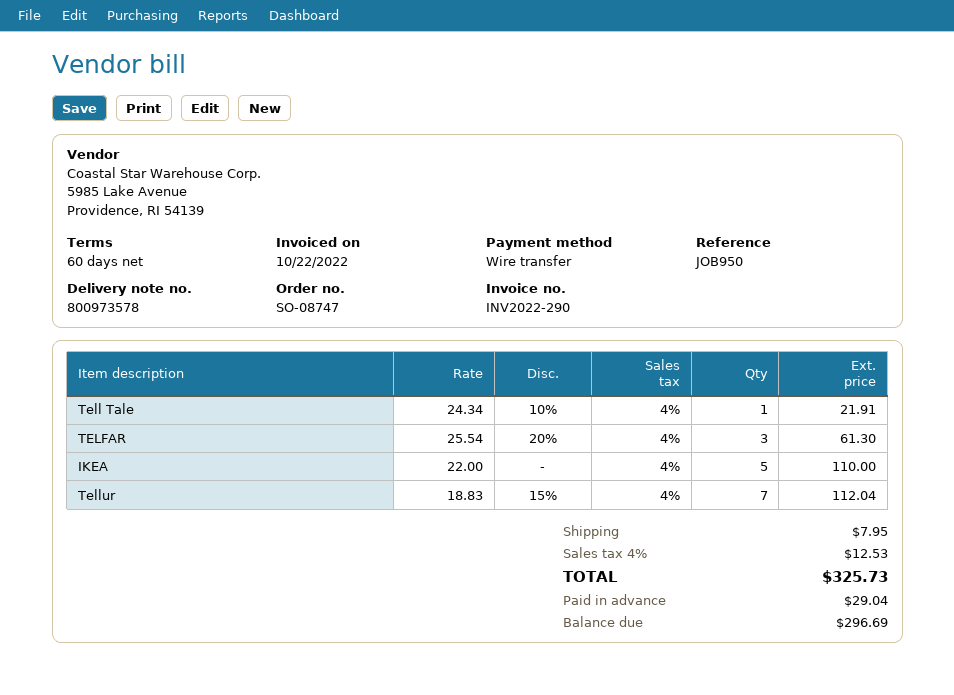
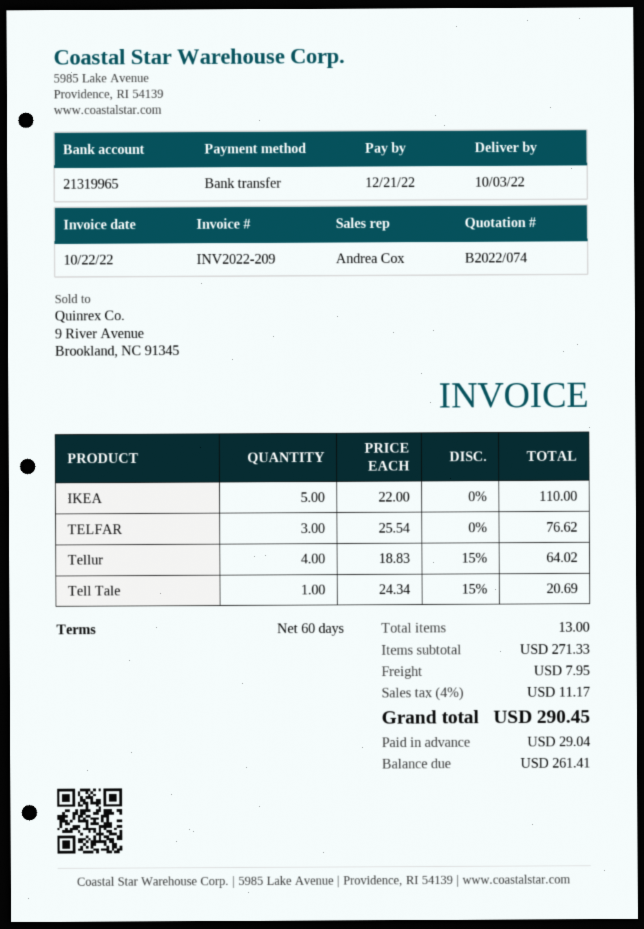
invoice number: INV2022-290 -> INV2022-209
Tell Tale: 1 x 24.34 - 10% = 21.91 -> 1 x 24.34 - 15% = 20.69
TELFAR: 3 x 25.54 - 20% = 61.30 -> 3 x 25.54 = 76.62
Tellur: 7 x 18.83 - 15% = 112.04 -> 4 x 18.83 - 15% = 64.02
tax: 4% = 12.53 -> 4% = 11.17
total: 325.73 -> 290.45
balance: 296.69 -> 261.41

